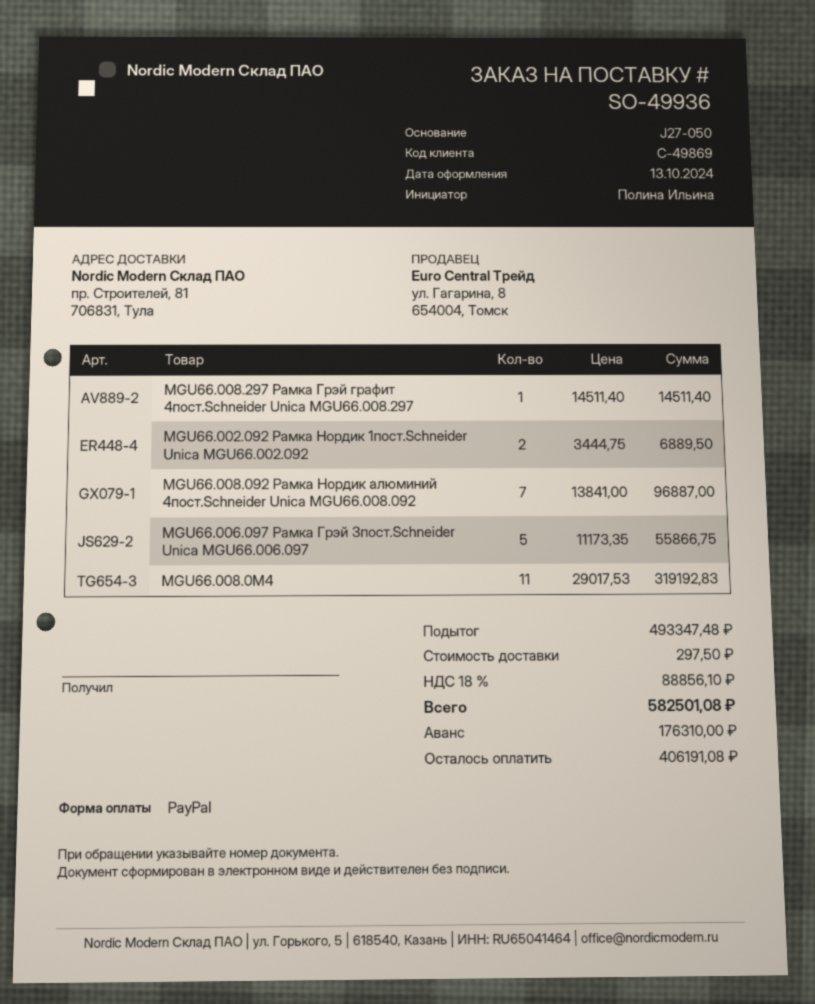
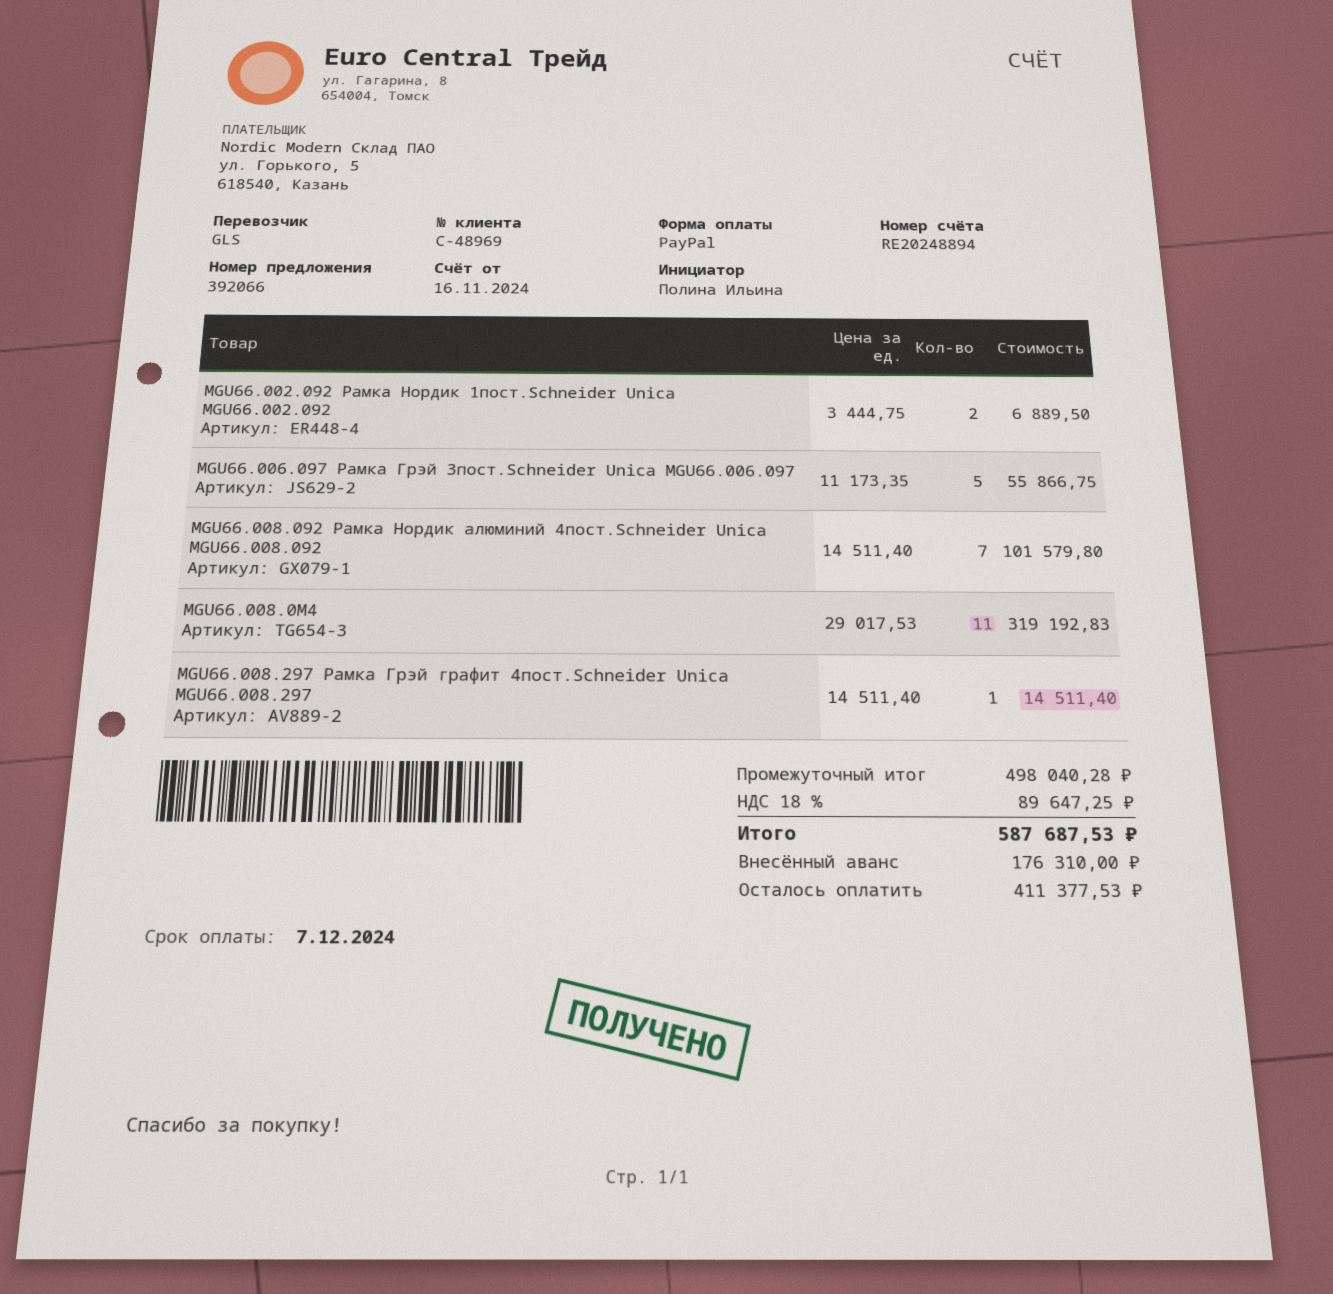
customer number: C-49869 -> C-48969
MGU66.008.092 Рамка Нордик алюминий 4пост.Schneider Unica MGU66.008.092: 7 x 13841.00 = 96887.00 -> 7 x 14511.40 = 101579.80
subtotal: 493347.48 -> 498040.28
shipping: 297.50 -> none
tax: 18% = 88856.10 -> 18% = 89647.25
total: 582501.08 -> 587687.53
balance: 406191.08 -> 411377.53

